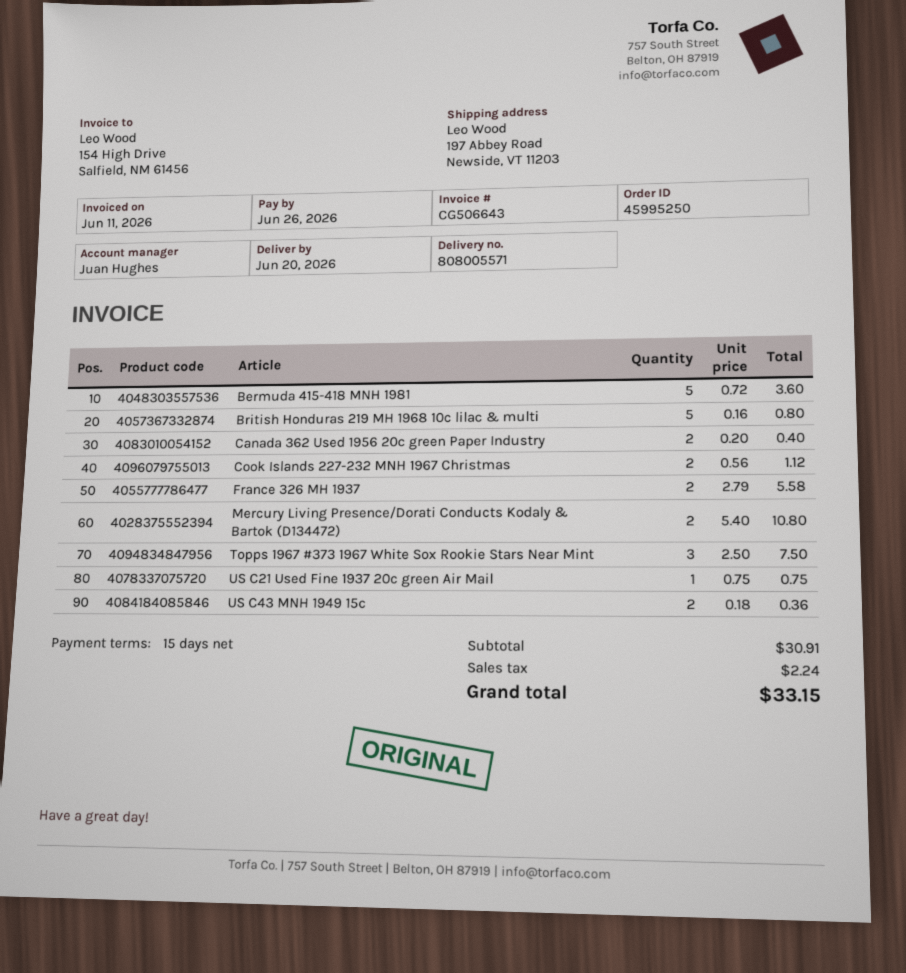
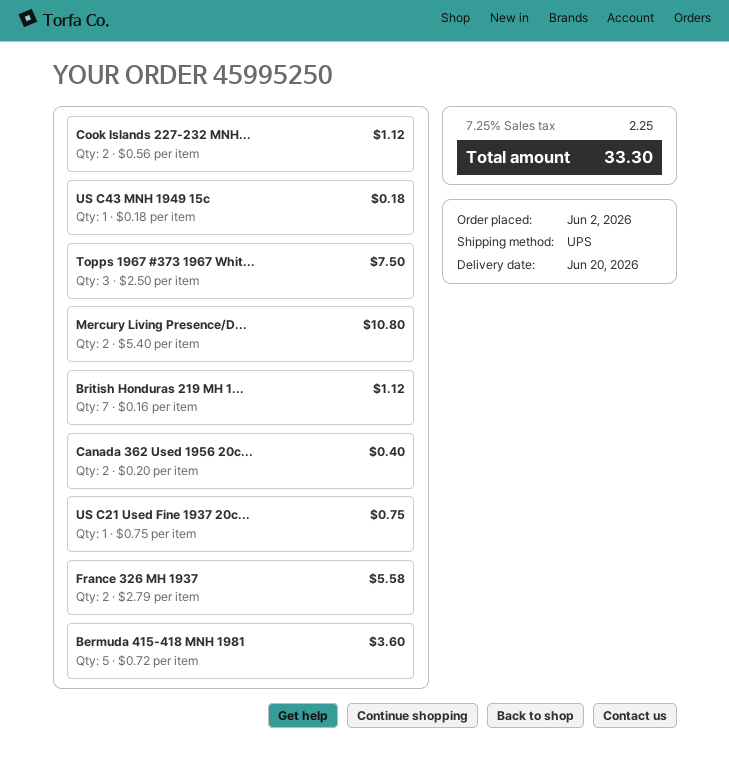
British Honduras 219 MH 1968 10c lilac & multi: 5 x 0.16 = 0.80 -> 7 x 0.16 = 1.12
US C43 MNH 1949 15c: 2 x 0.18 = 0.36 -> 1 x 0.18 = 0.18
tax: 2.24 -> 2.25
total: 33.15 -> 33.30

